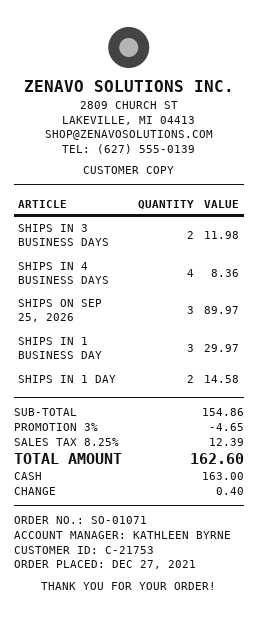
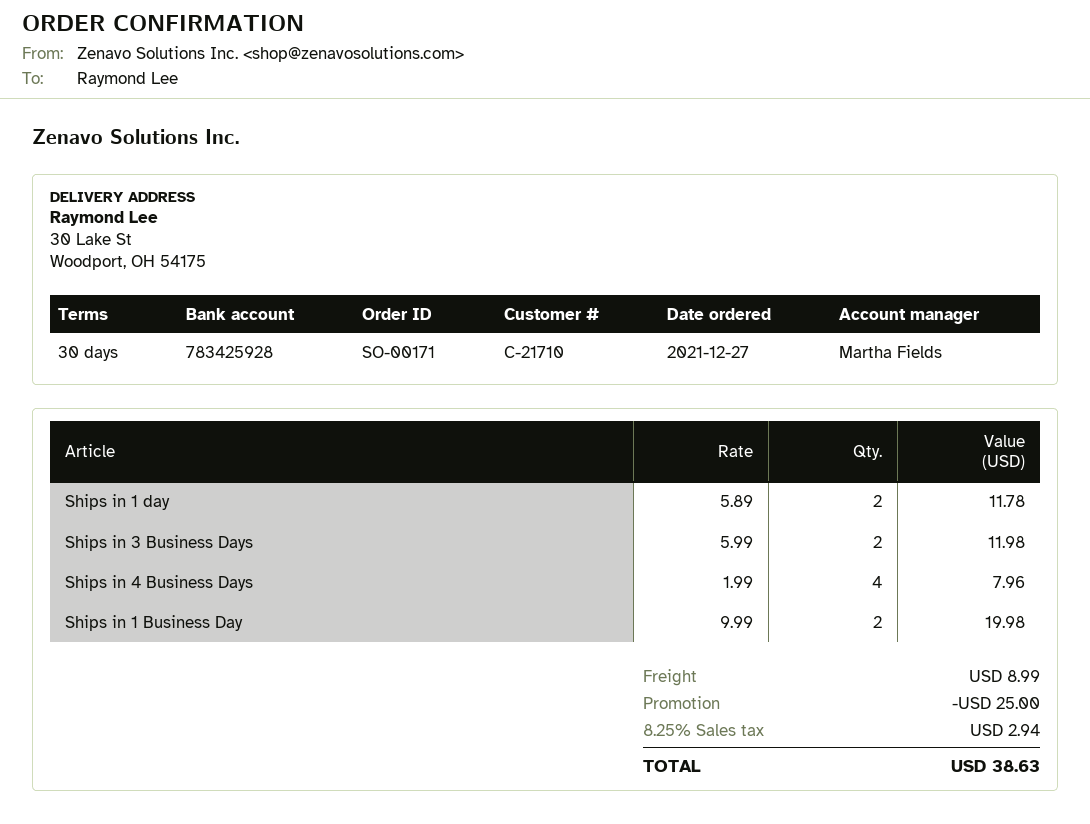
order number: SO-01071 -> SO-00171
customer number: C-21753 -> C-21710
sales rep: KATHLEEN BYRNE -> Martha Fields
SHIPS IN 4 BUSINESS DAYS: 4 for 8.36 -> 4 for 7.96
SHIPS ON SEP 25, 2026: 3 for 89.97 -> none
SHIPS IN 1 BUSINESS DAY: 3 for 29.97 -> 2 for 19.98
SHIPS IN 1 DAY: 2 for 14.58 -> 2 for 11.78
discount: 4.65 -> 25.00
shipping: none -> 8.99
tax: 8.25% = 12.39 -> 8.25% = 2.94
total: 162.60 -> 38.63

